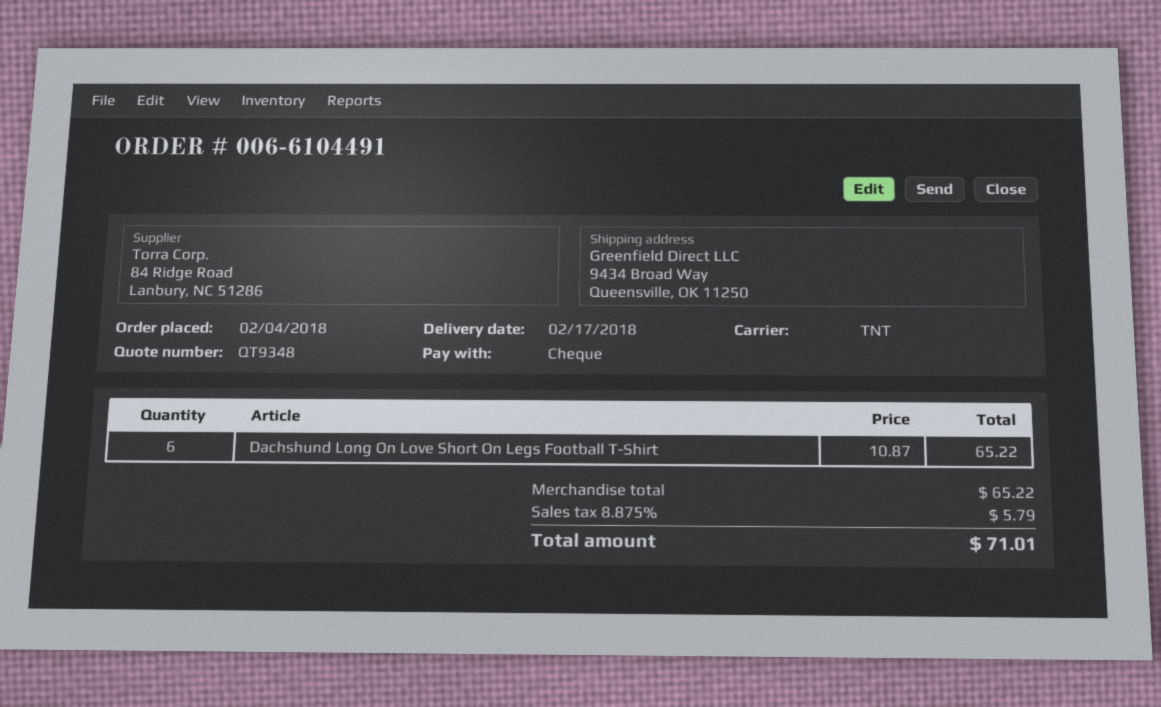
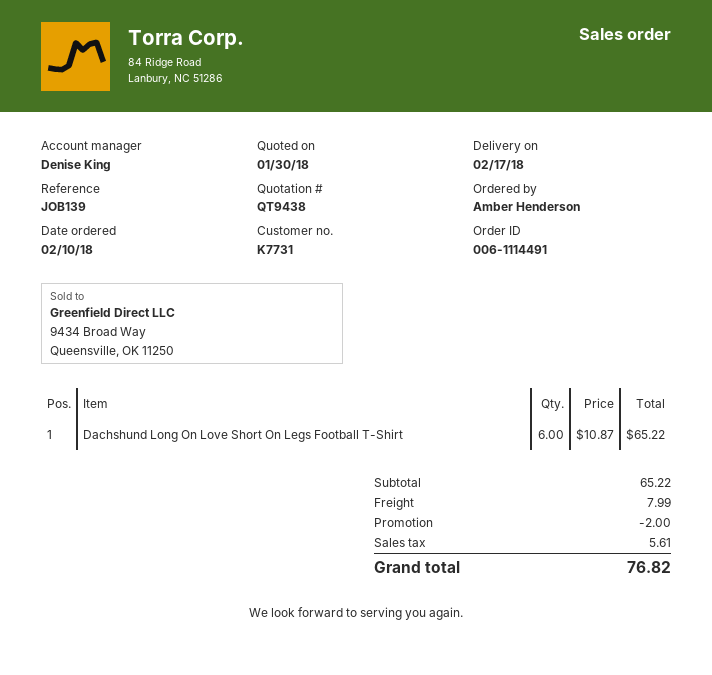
quote number: QT9348 -> QT9438
order number: 006-6104491 -> 006-1114491
order date: 2018-02-04 -> 2018-02-10
discount: none -> 2.00
shipping: none -> 7.99
tax: 5.79 -> 5.61
total: 71.01 -> 76.82

